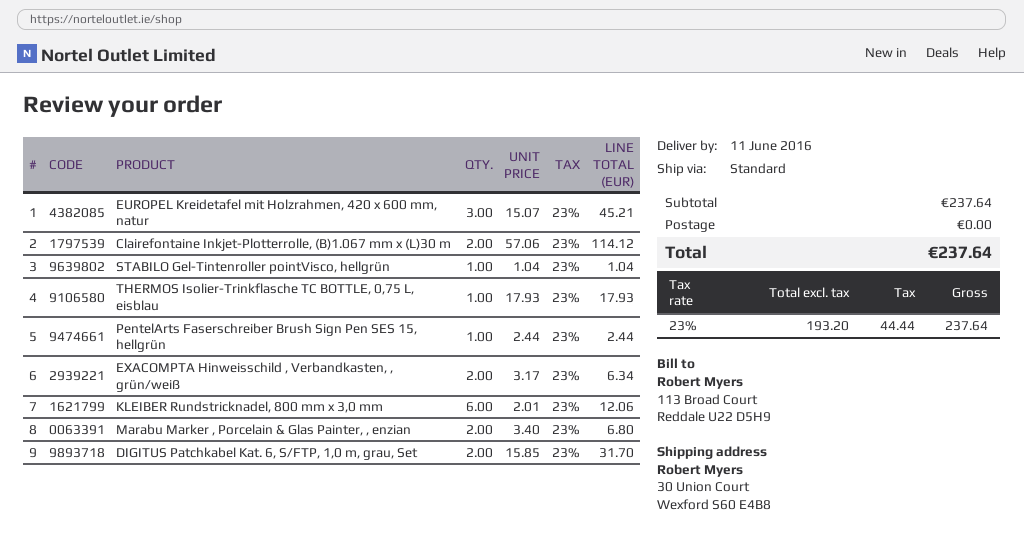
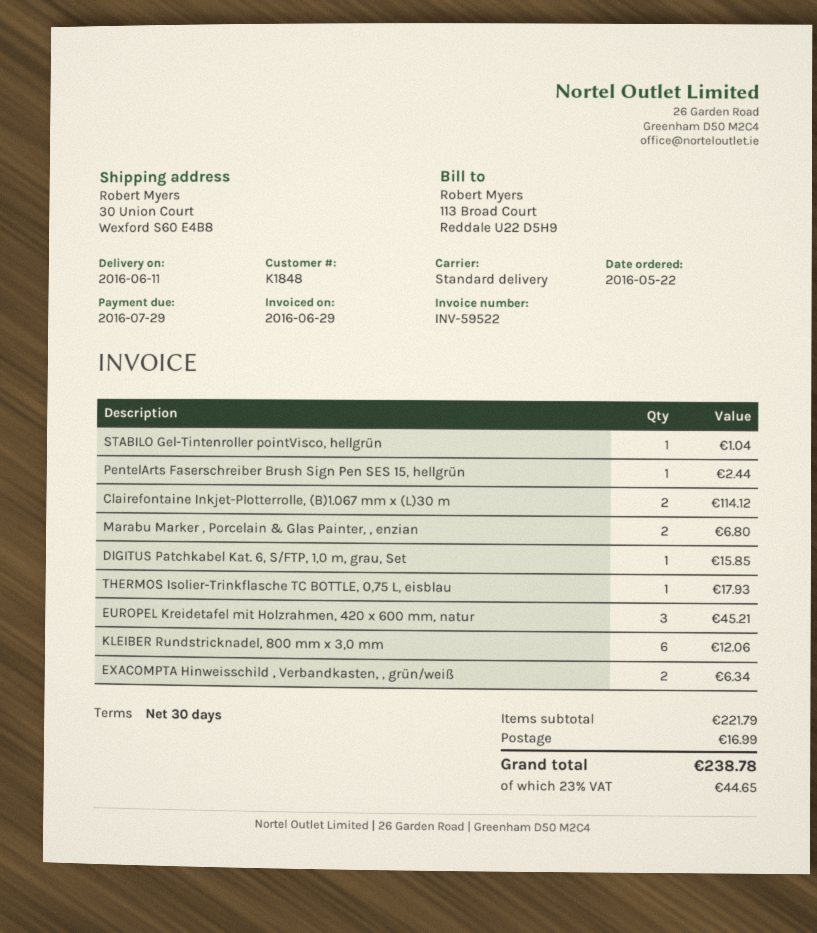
DIGITUS Patchkabel Kat. 6, S/FTP, 1,0 m, grau, Set: 2 for 31.70 -> 1 for 15.85
subtotal: 237.64 -> 221.79
shipping: 0.00 -> 16.99
tax: 23% = 44.44 -> 23% = 44.65
total: 237.64 -> 238.78

